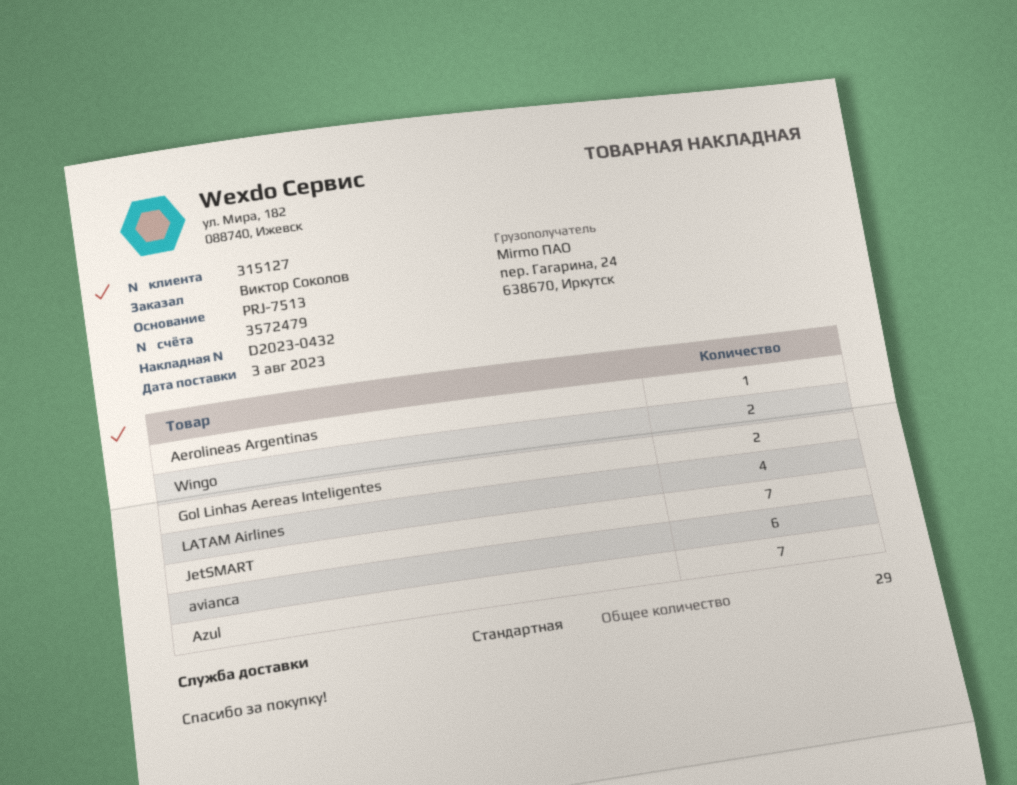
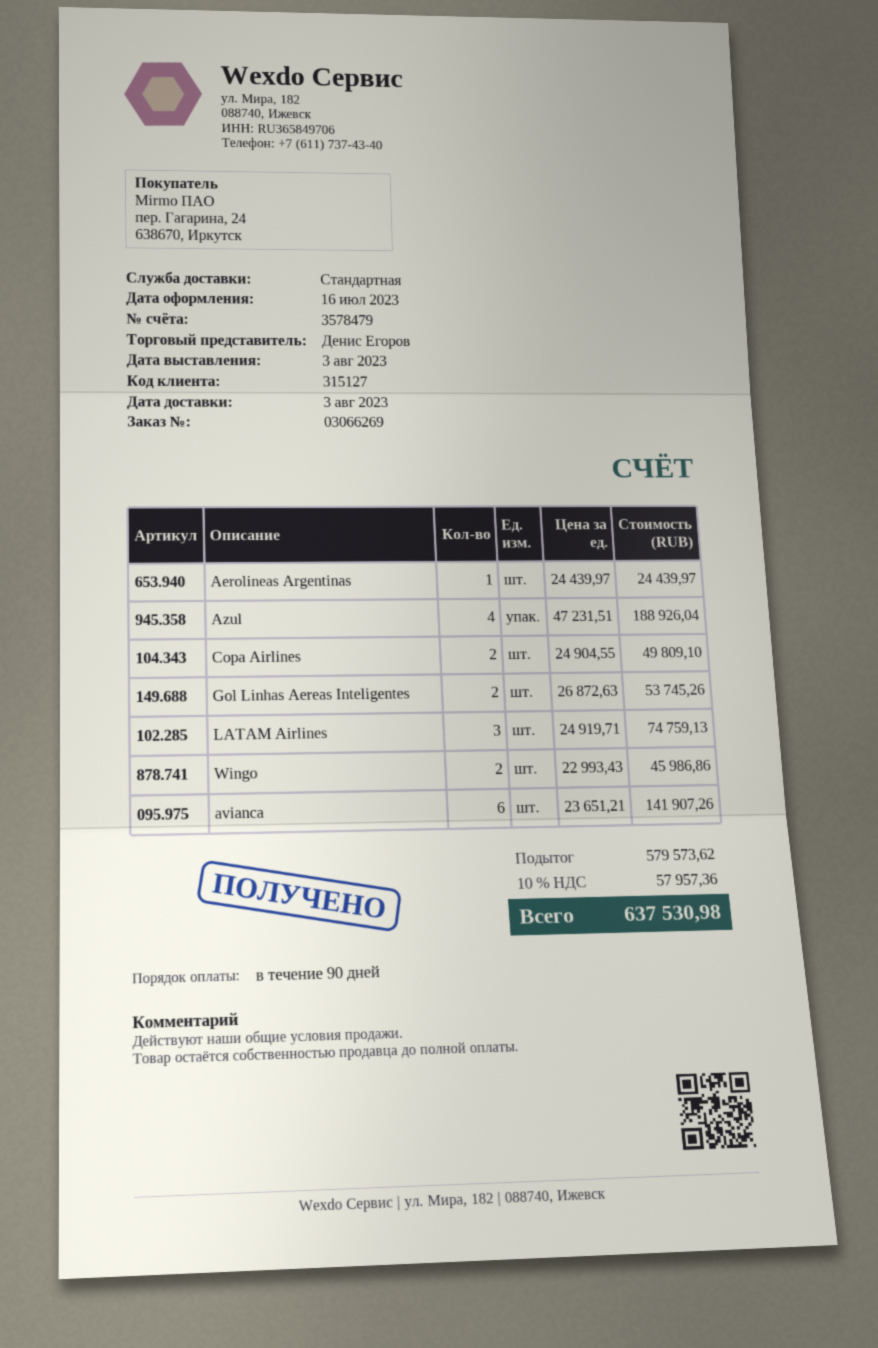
invoice number: 3572479 -> 3578479
LATAM Airlines: 4 -> 3
JetSMART: 7 -> none
Azul: 7 -> 4
Copa Airlines: none -> 2

